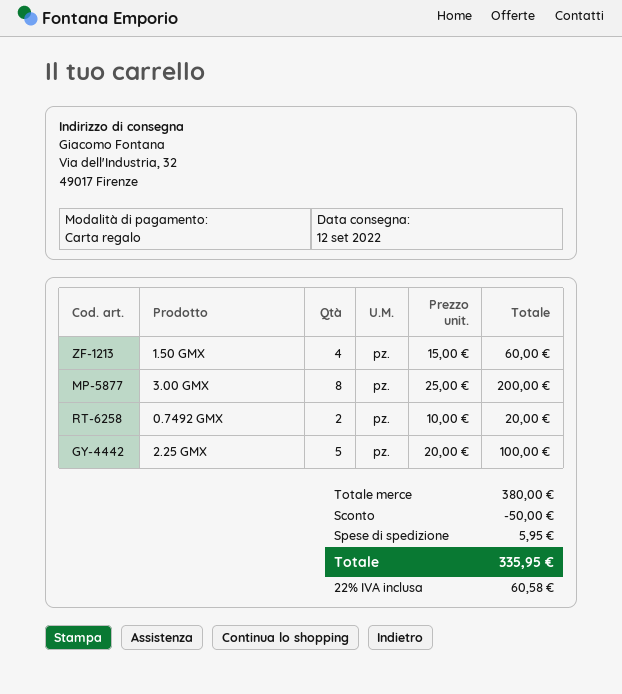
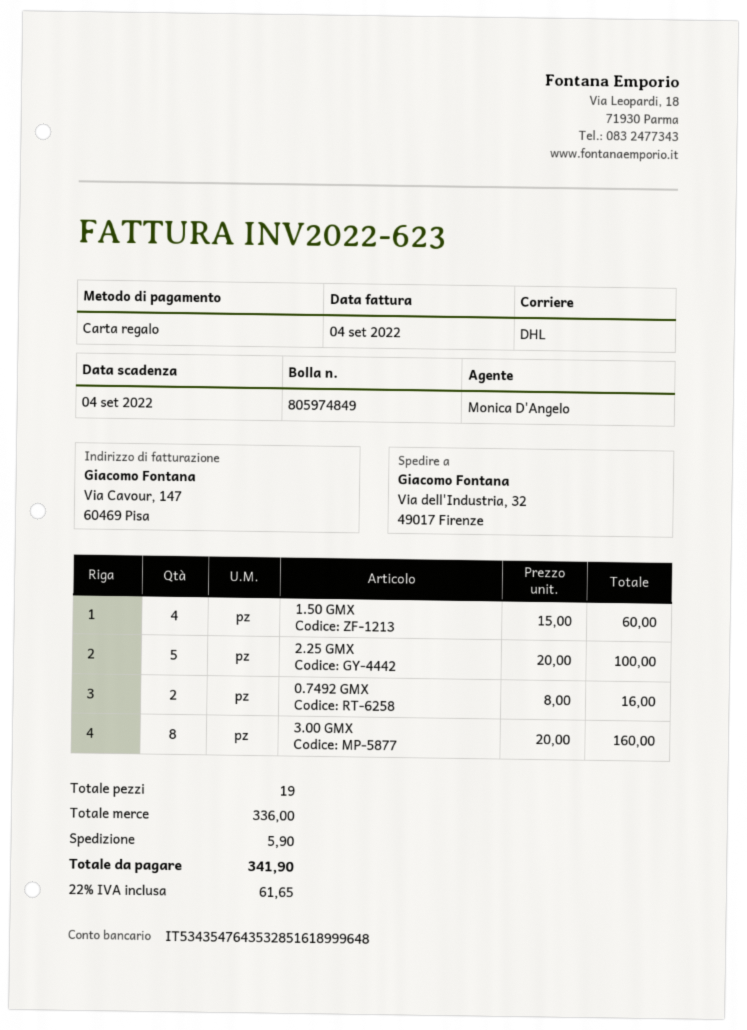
3.00 GMX: 8 x 25.00 = 200.00 -> 8 x 20.00 = 160.00
0.7492 GMX: 2 x 10.00 = 20.00 -> 2 x 8.00 = 16.00
subtotal: 380.00 -> 336.00
discount: 50.00 -> none
shipping: 5.95 -> 5.90
tax: 22% = 60.58 -> 22% = 61.65
total: 335.95 -> 341.90

